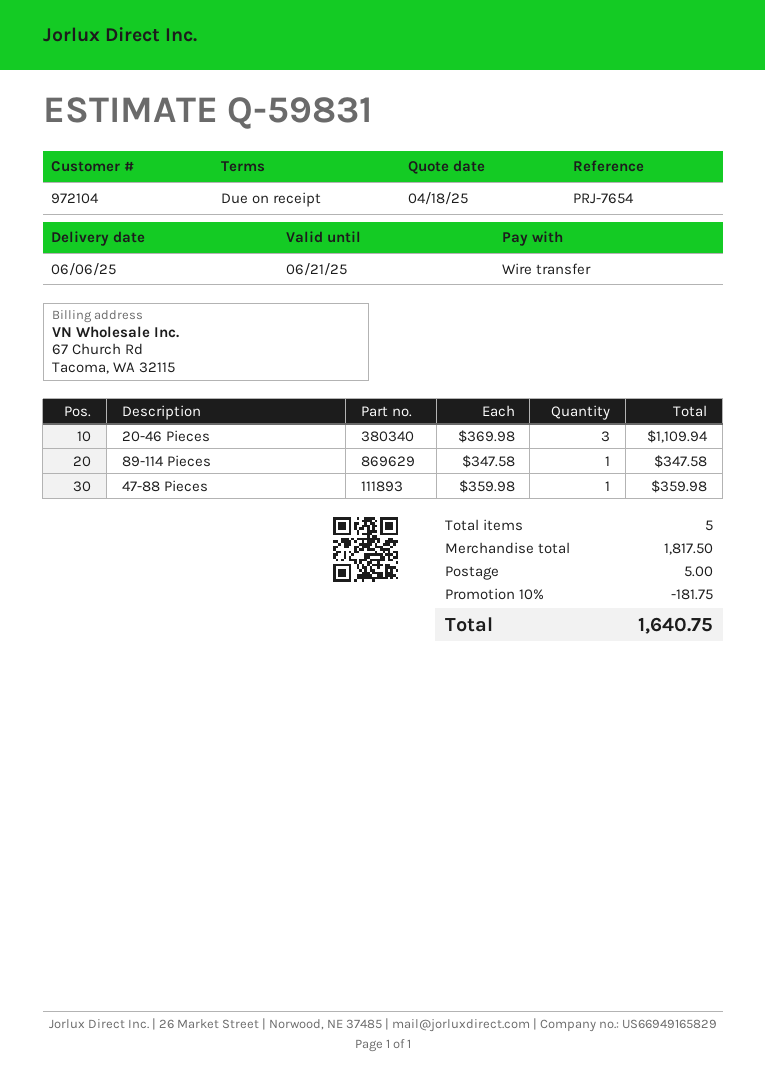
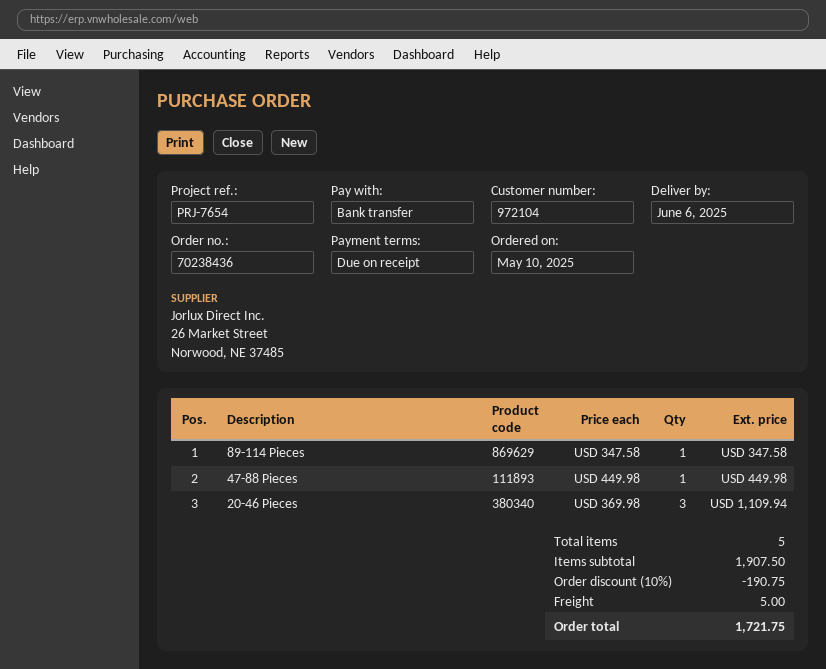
47-88 Pieces: 1 x 359.98 = 359.98 -> 1 x 449.98 = 449.98
subtotal: 1817.50 -> 1907.50
discount: 10% = 181.75 -> 10% = 190.75
total: 1640.75 -> 1721.75

